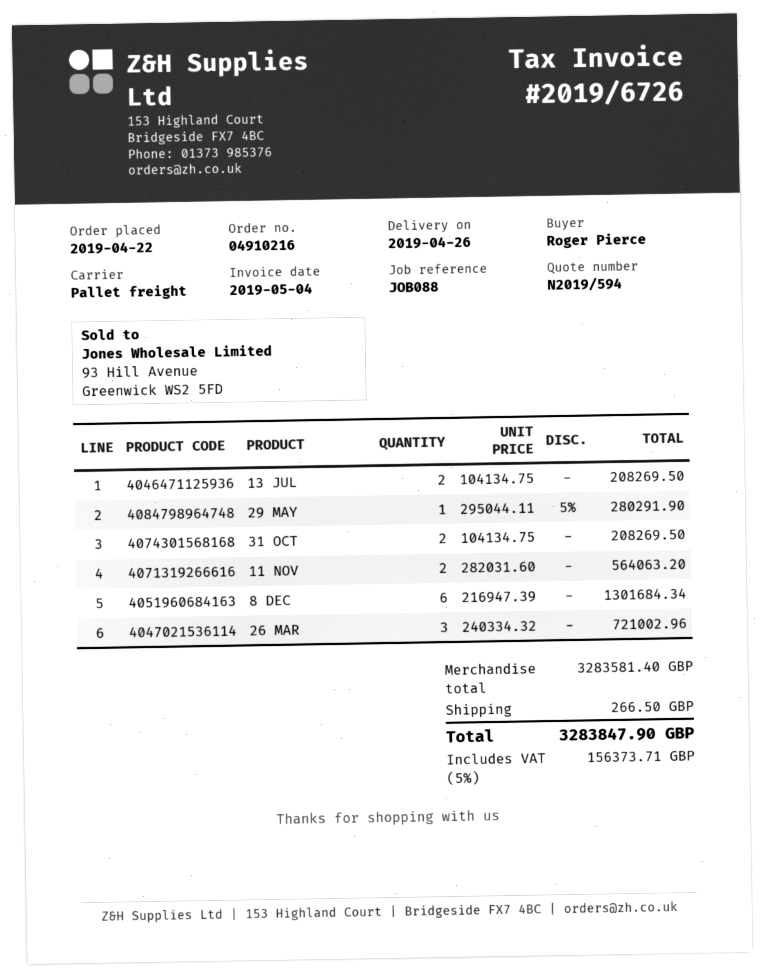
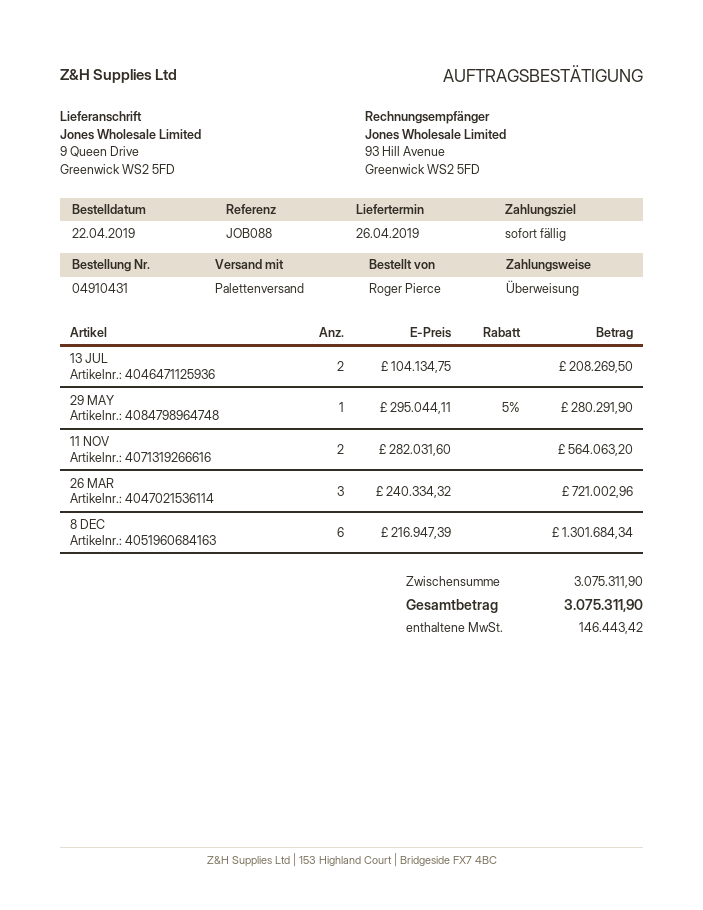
order number: 04910216 -> 04910431
31 OCT: 2 x 104134.75 = 208269.50 -> none
subtotal: 3283581.40 -> 3075311.90
shipping: 266.50 -> none
tax: 156373.71 -> 146443.42
total: 3283847.90 -> 3075311.90

